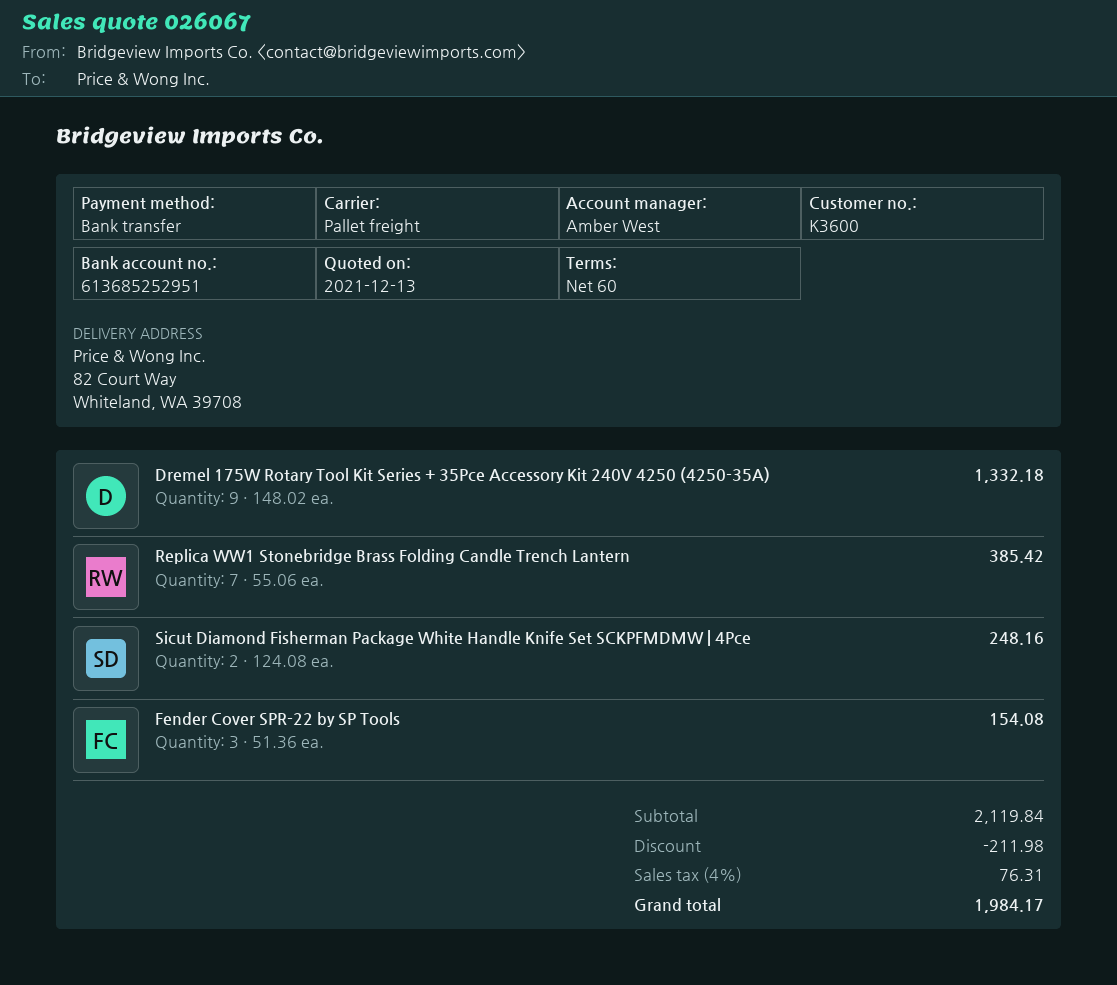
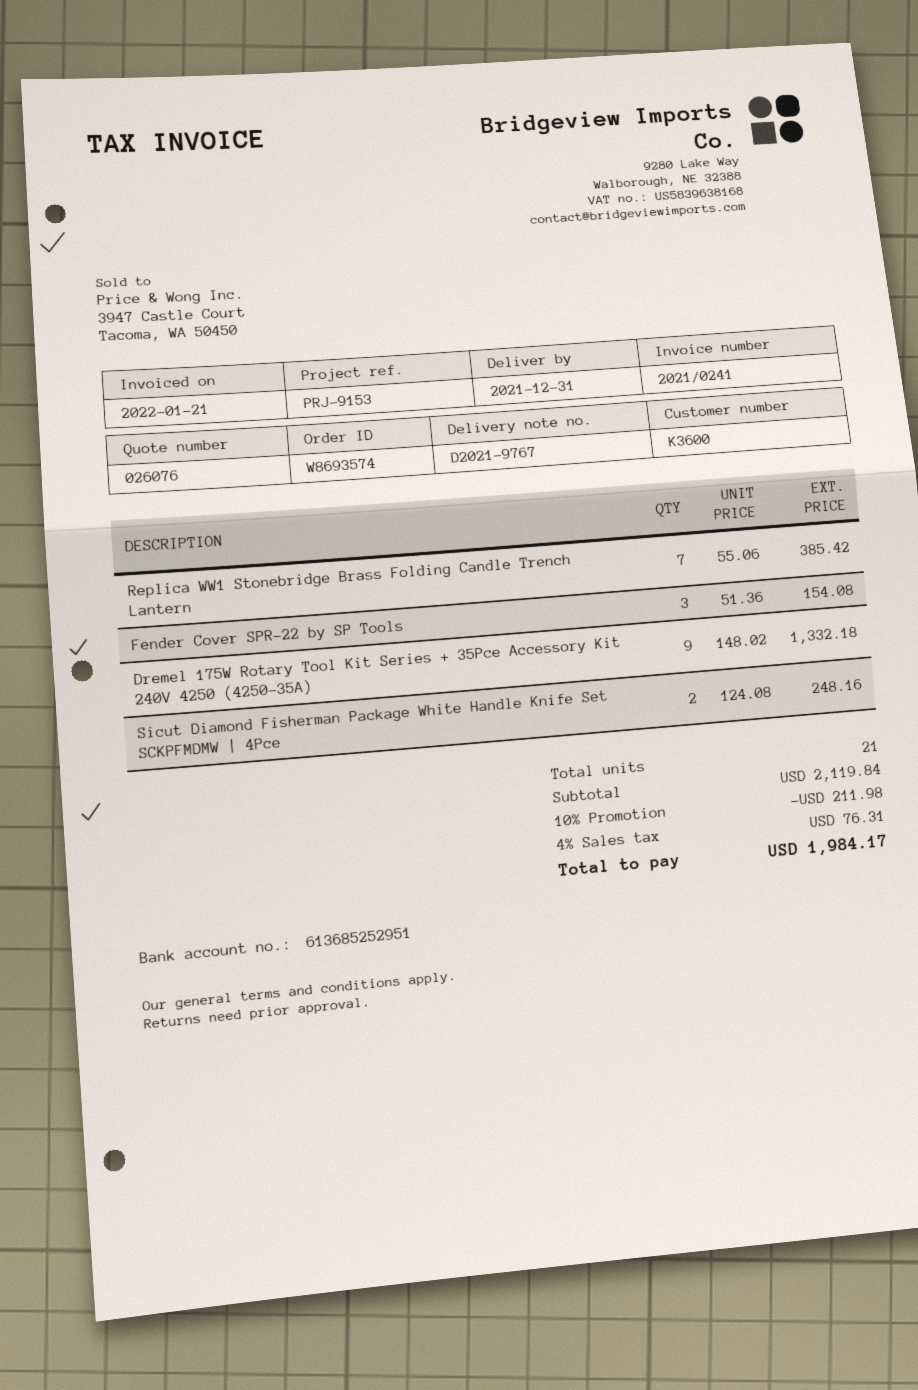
quote number: 026067 -> 026076

